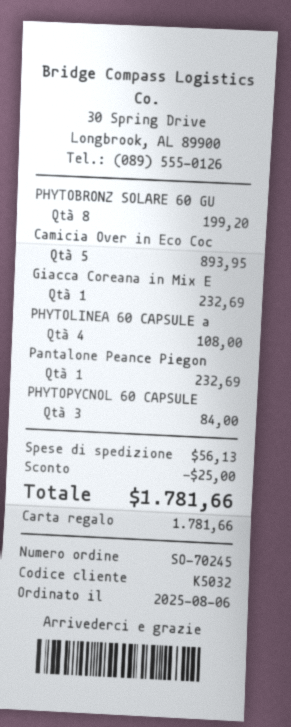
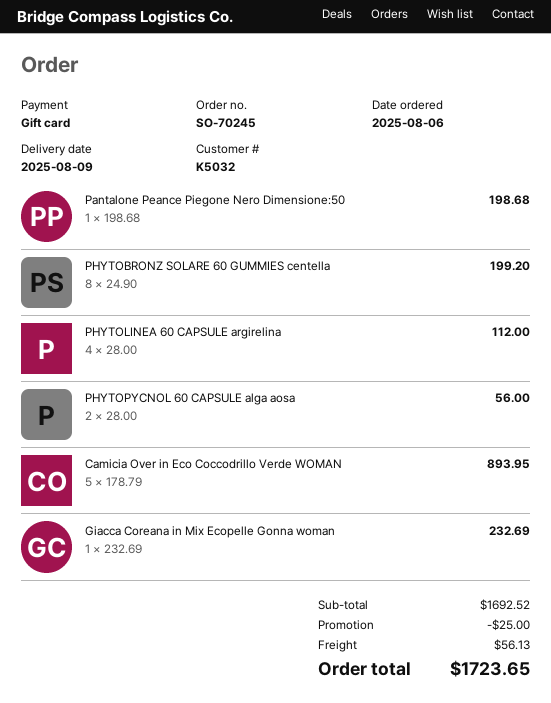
PHYTOLINEA 60 CAPSULE a: 4 for 108.00 -> 4 for 112.00
Pantalone Peance Piegon: 1 for 232.69 -> 1 for 198.68
PHYTOPYCNOL 60 CAPSULE: 3 for 84.00 -> 2 for 56.00
total: 1781.66 -> 1723.65

